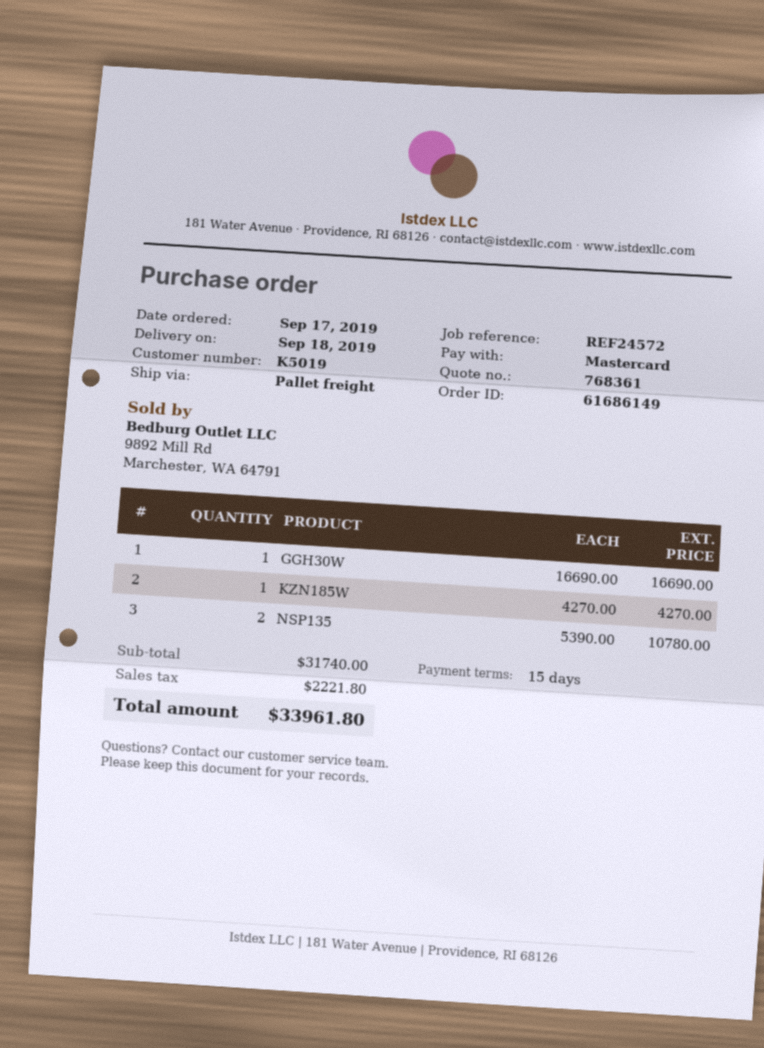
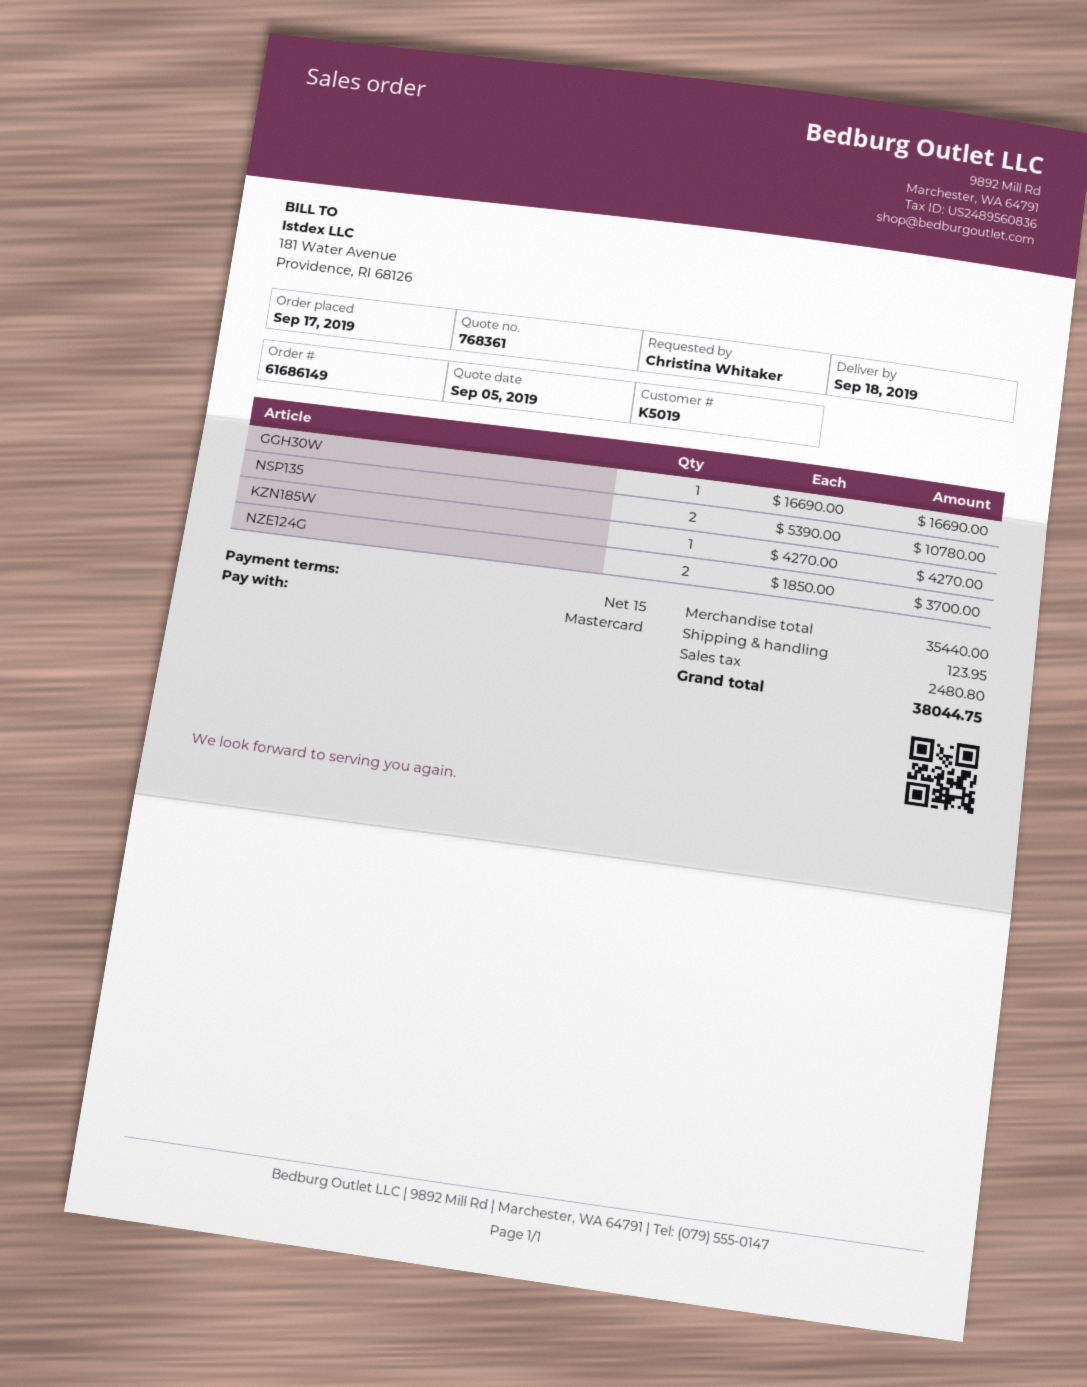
NZE124G: none -> 2 x 1850.00 = 3700.00
subtotal: 31740.00 -> 35440.00
shipping: none -> 123.95
tax: 2221.80 -> 2480.80
total: 33961.80 -> 38044.75

